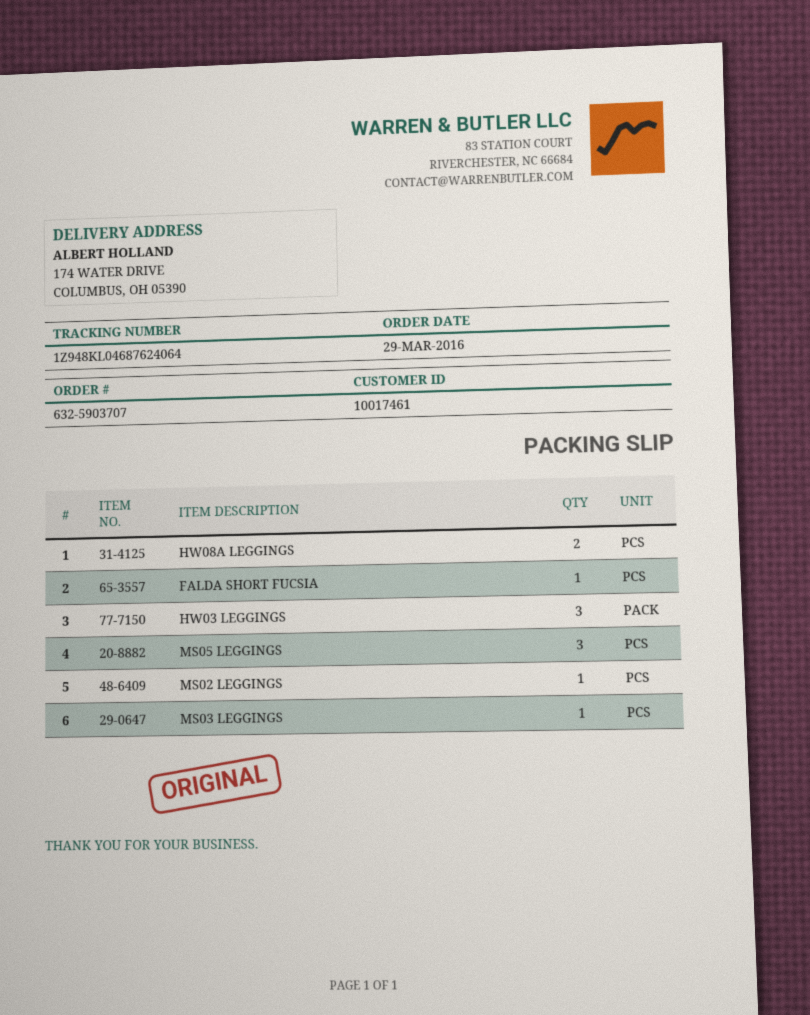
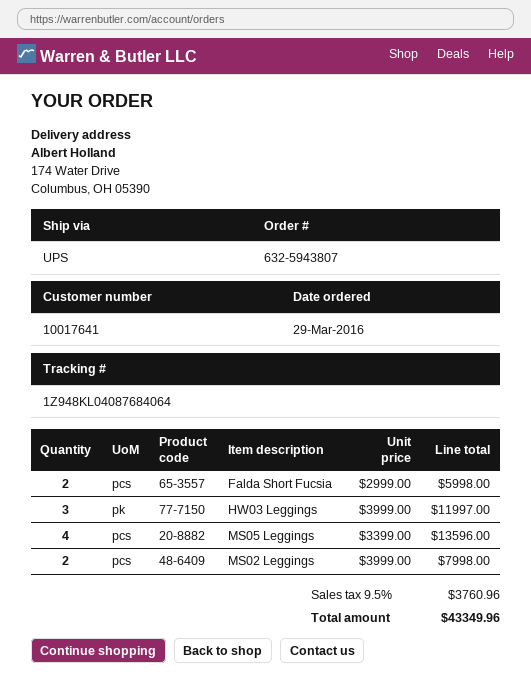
order number: 632-5903707 -> 632-5943807
customer number: 10017461 -> 10017641
tracking number: 1Z948KL04687624064 -> 1Z948KL04087684064
HW08A LEGGINGS: 2 -> none
FALDA SHORT FUCSIA: 1 -> 2
MS05 LEGGINGS: 3 -> 4
MS02 LEGGINGS: 1 -> 2
MS03 LEGGINGS: 1 -> none

